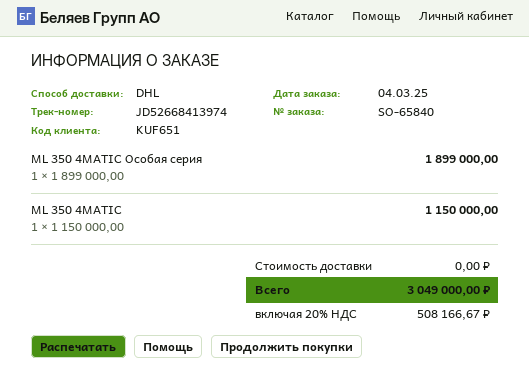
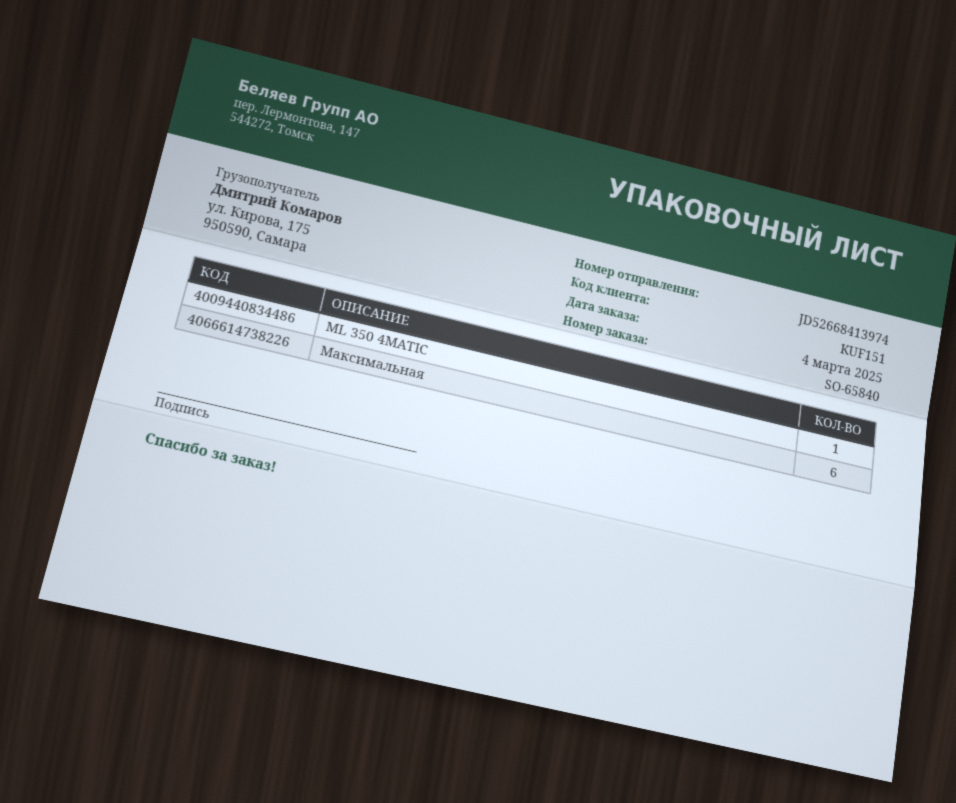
customer number: KUF651 -> KUF151
ML 350 4MATIC Особая серия: 1 -> none
Максимальная: none -> 6

